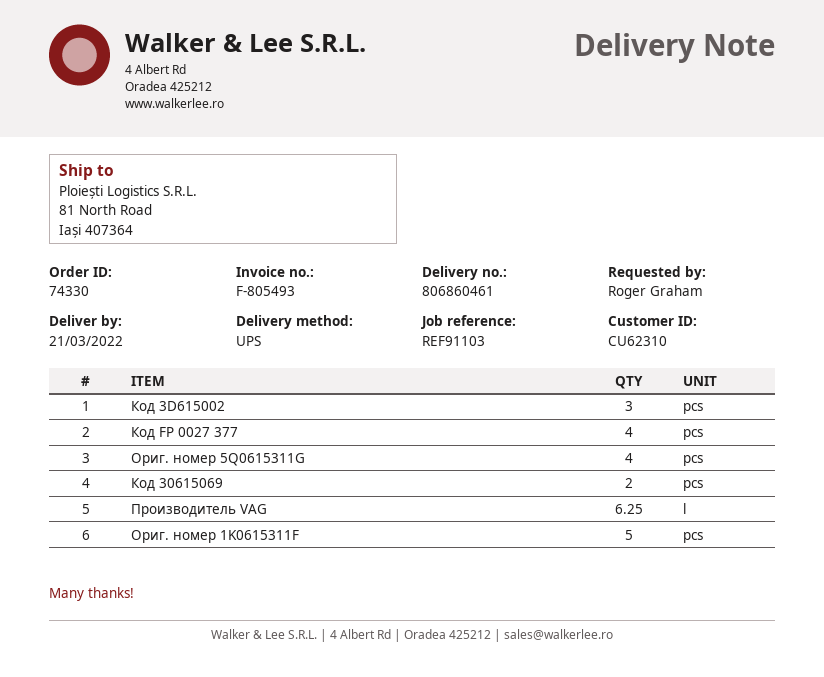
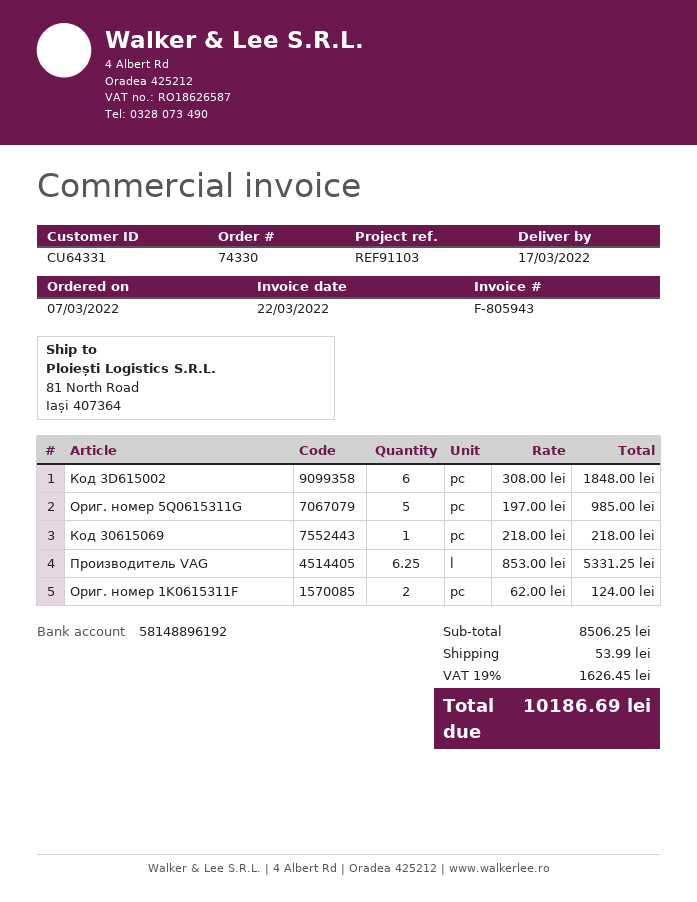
delivery date: 2022-03-21 -> 2022-03-17
invoice number: F-805493 -> F-805943
customer number: CU62310 -> CU64331
Код 3D615002: 3 -> 6
Код FP 0027 377: 4 -> none
Ориг. номер 5Q0615311G: 4 -> 5
Код 30615069: 2 -> 1
Ориг. номер 1K0615311F: 5 -> 2

